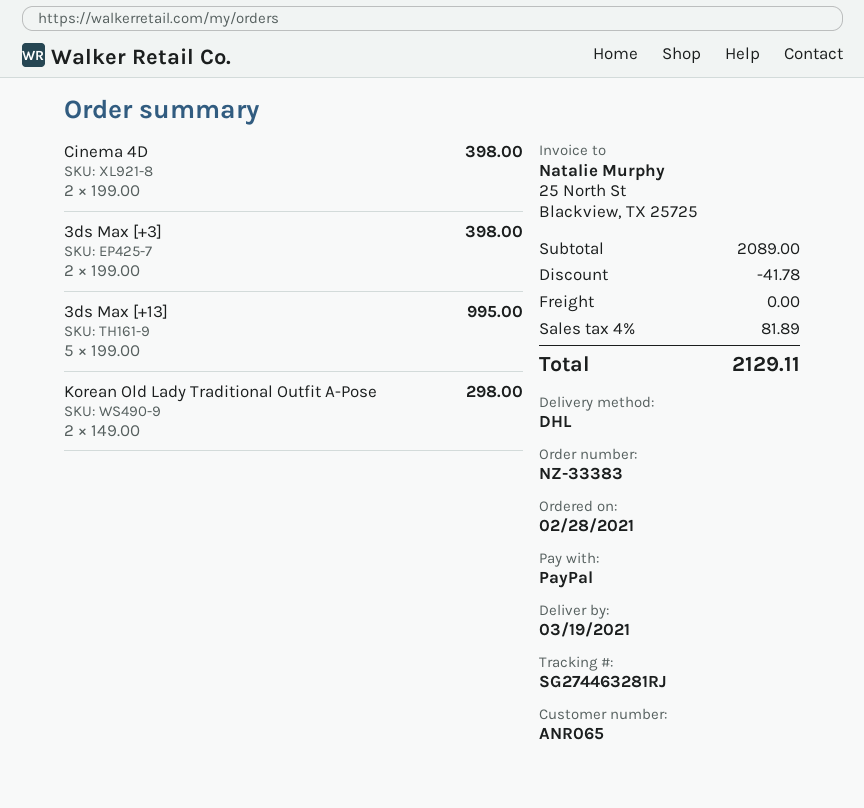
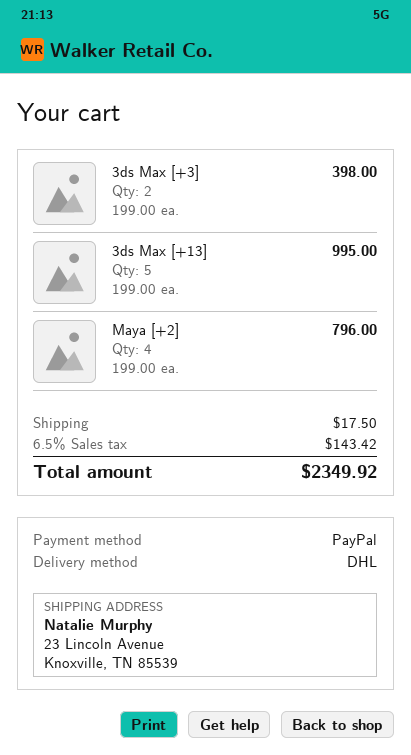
Cinema 4D: 2 x 199.00 = 398.00 -> none
Korean Old Lady Traditional Outfit A-Pose: 2 x 149.00 = 298.00 -> none
Maya [+2]: none -> 4 x 199.00 = 796.00
discount: 41.78 -> none
shipping: 0.00 -> 17.50
tax: 4% = 81.89 -> 6.5% = 143.42
total: 2129.11 -> 2349.92

